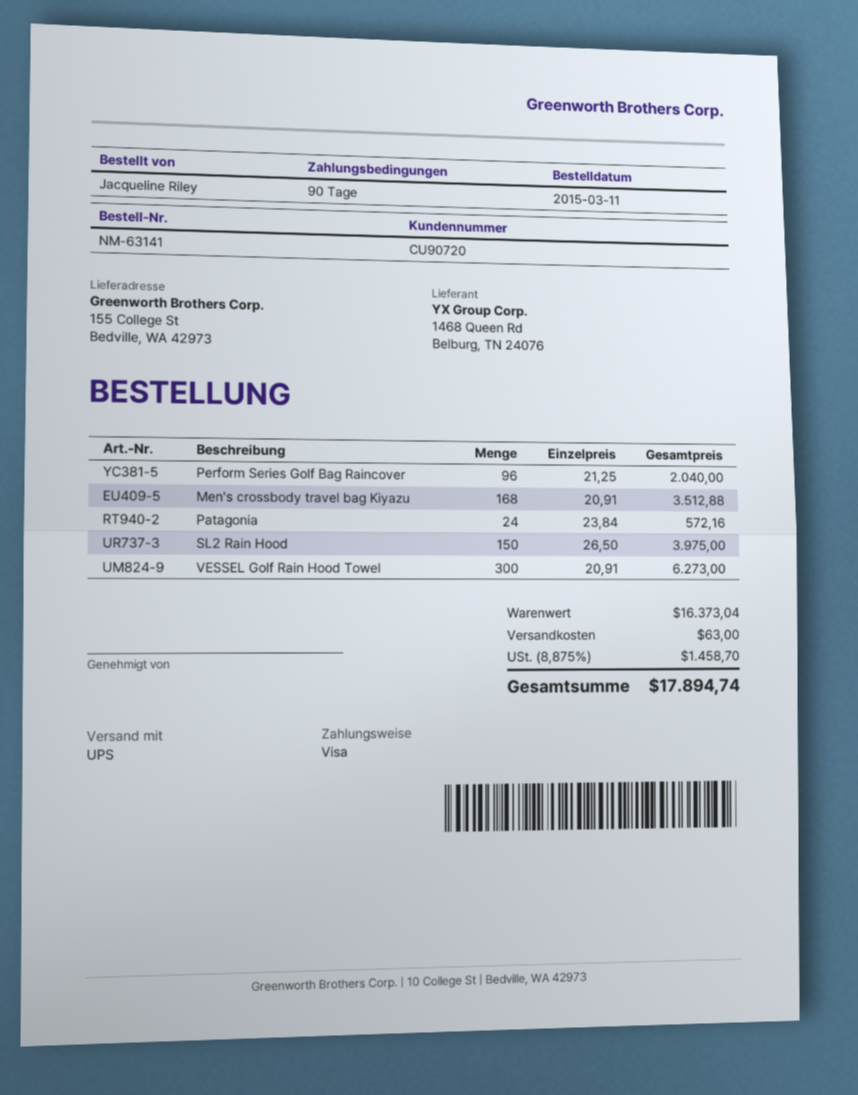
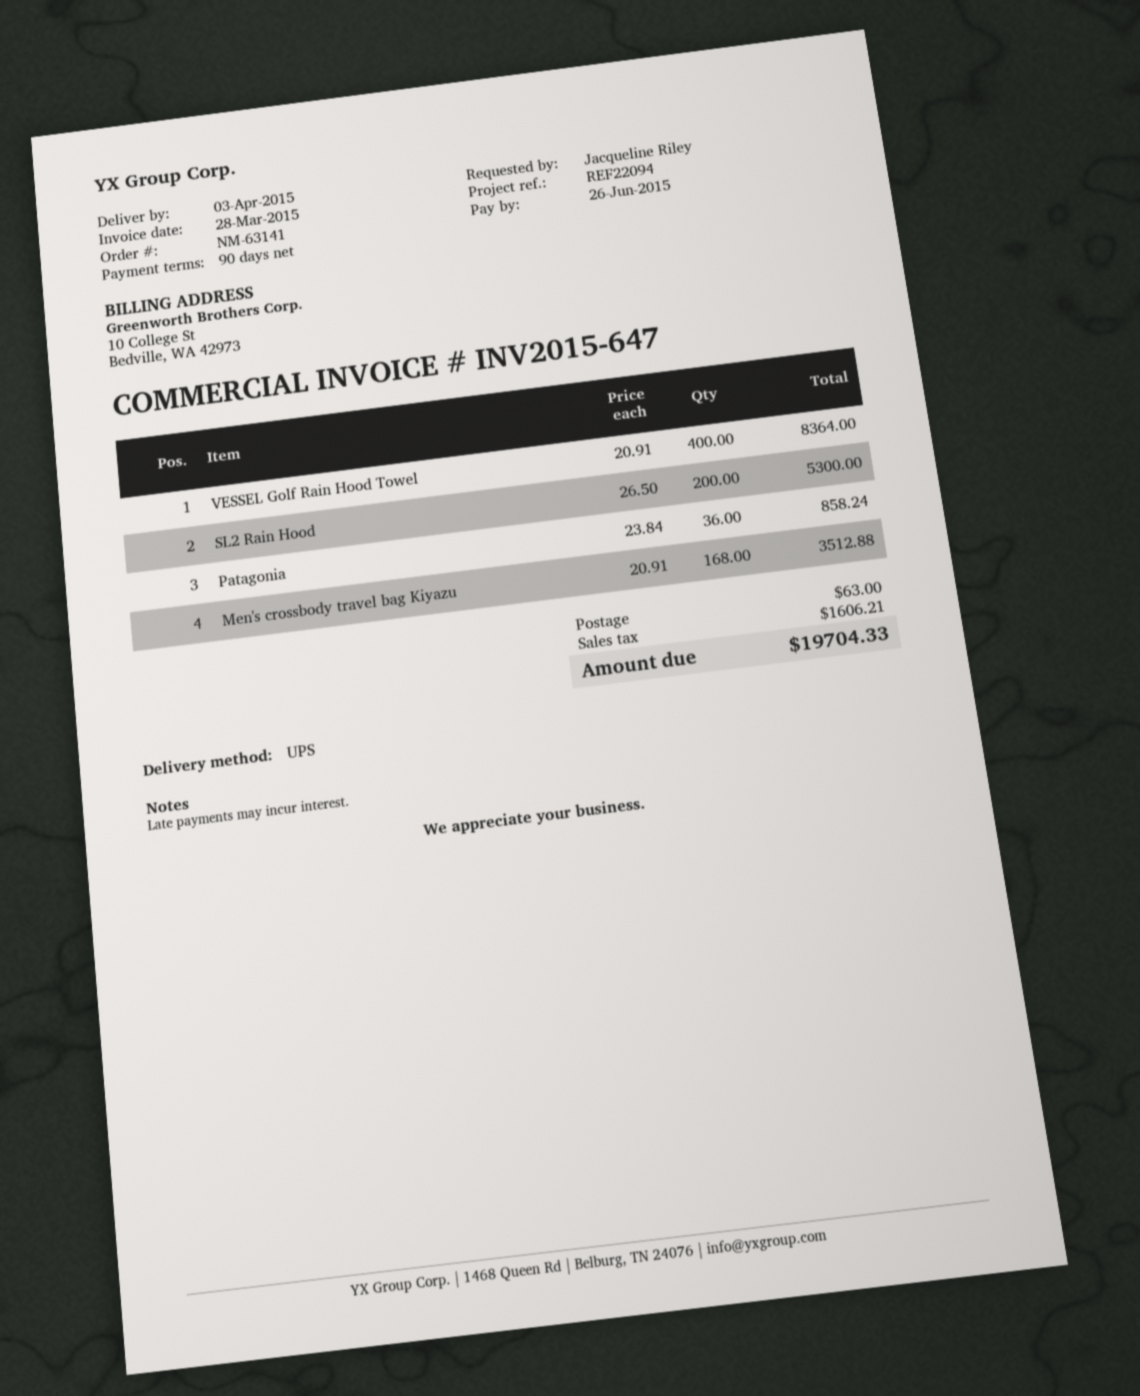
Perform Series Golf Bag Raincover: 96 x 21.25 = 2040.00 -> none
Patagonia: 24 x 23.84 = 572.16 -> 36 x 23.84 = 858.24
SL2 Rain Hood: 150 x 26.50 = 3975.00 -> 200 x 26.50 = 5300.00
VESSEL Golf Rain Hood Towel: 300 x 20.91 = 6273.00 -> 400 x 20.91 = 8364.00
tax: 1458.70 -> 1606.21
total: 17894.74 -> 19704.33

